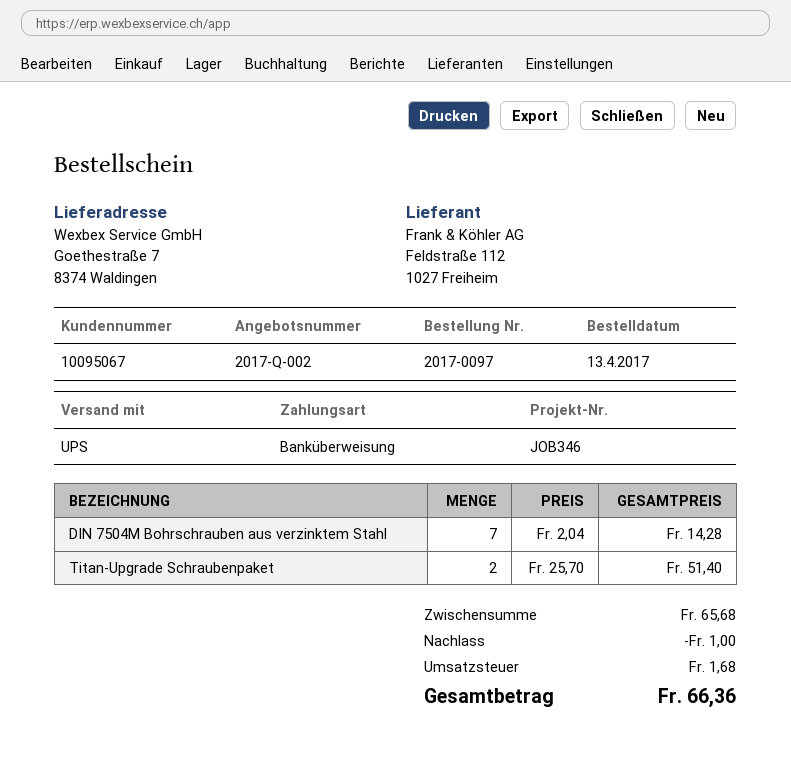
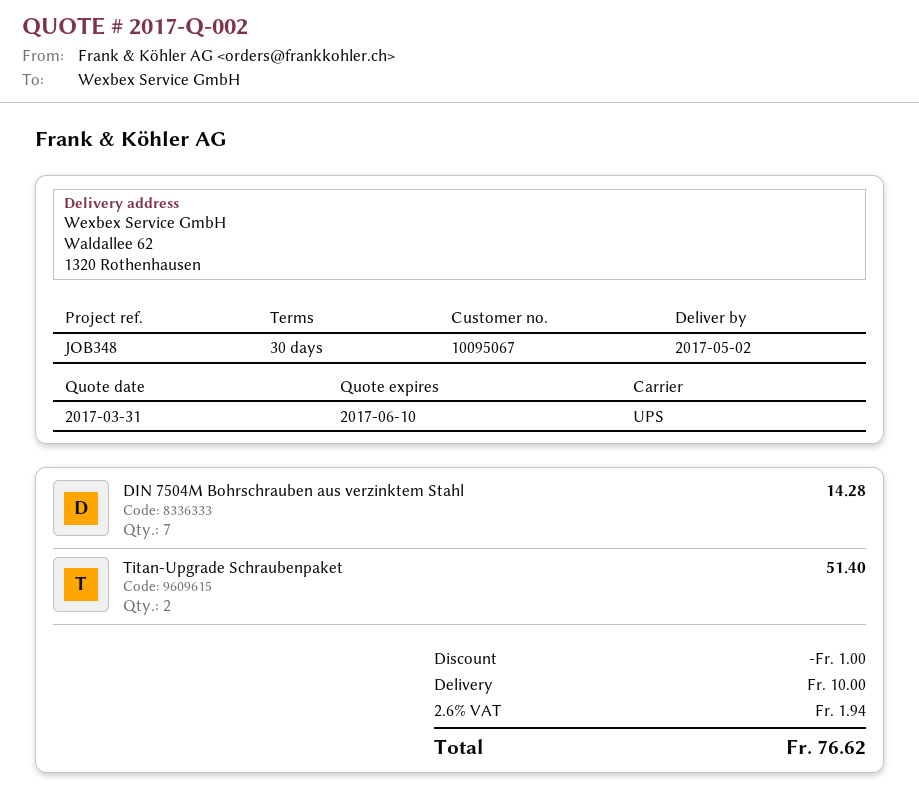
reference: JOB346 -> JOB348
ship to: Goethestraße 7, 8374 Waldingen -> Waldallee 62, 1320 Rothenhausen
shipping: none -> 10.00
tax: 1.68 -> 1.94
total: 66.36 -> 76.62

